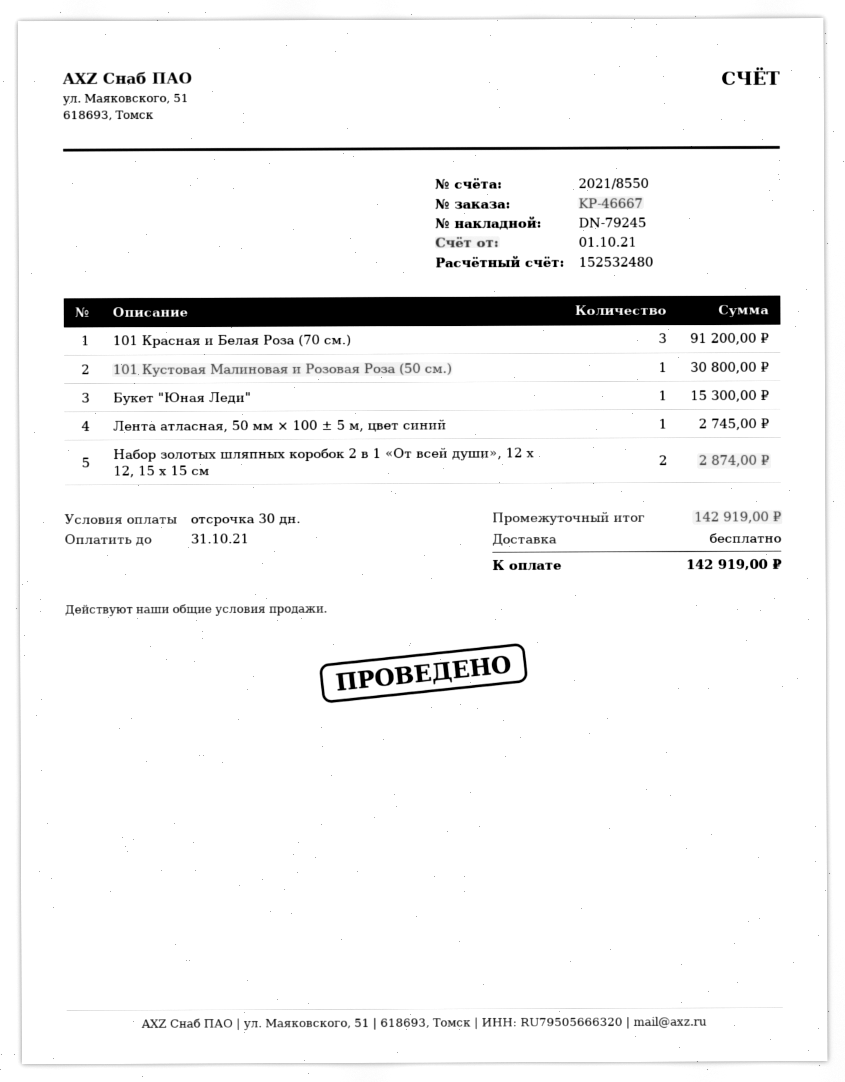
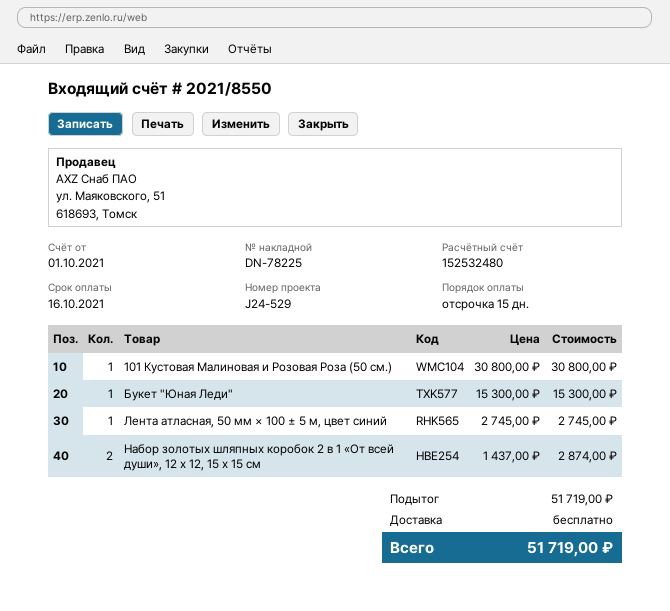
delivery note number: DN-79245 -> DN-78225
payment terms: 30 days -> 15 days
due date: 2021-10-31 -> 2021-10-16
101 Красная и Белая Роза (70 см.): 3 for 91200.00 -> none
subtotal: 142919.00 -> 51719.00
total: 142919.00 -> 51719.00

